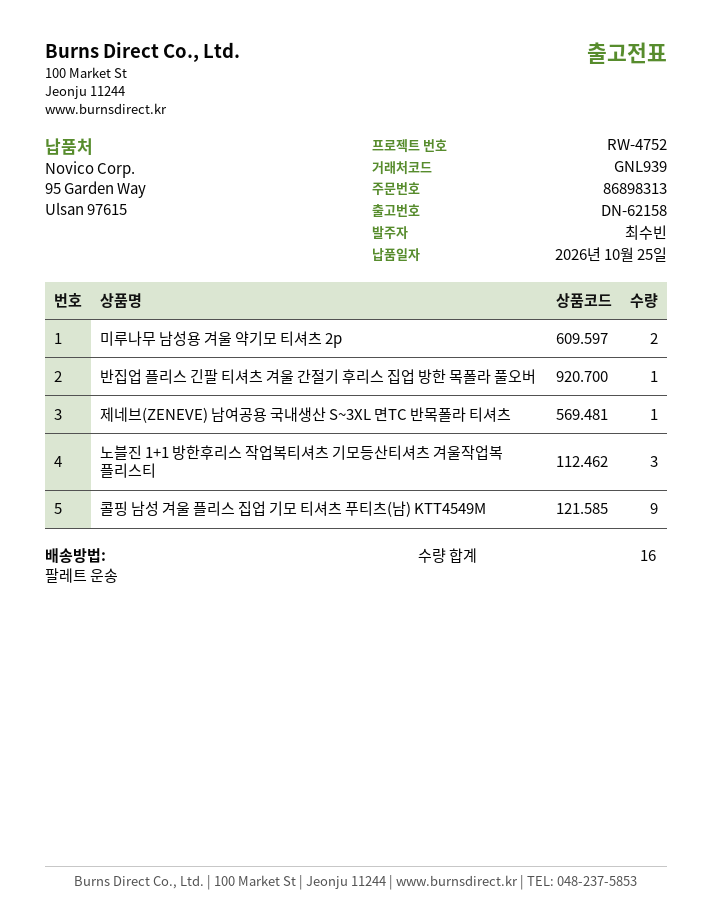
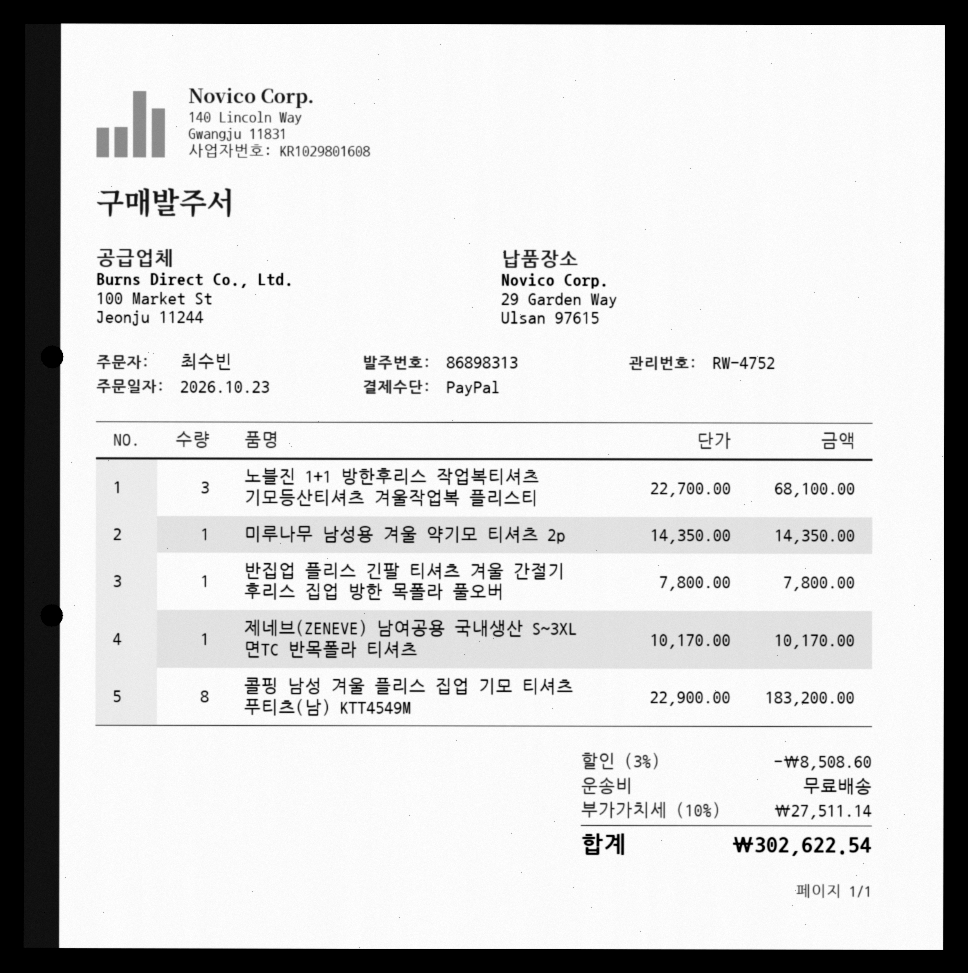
ship to: 95 Garden Way, Ulsan 97615 -> 29 Garden Way, Ulsan 97615
미루나무 남성용 겨울 약기모 티셔츠 2p: 2 -> 1
콜핑 남성 겨울 플리스 집업 기모 티셔츠 푸티츠(남) KTT4549M: 9 -> 8

